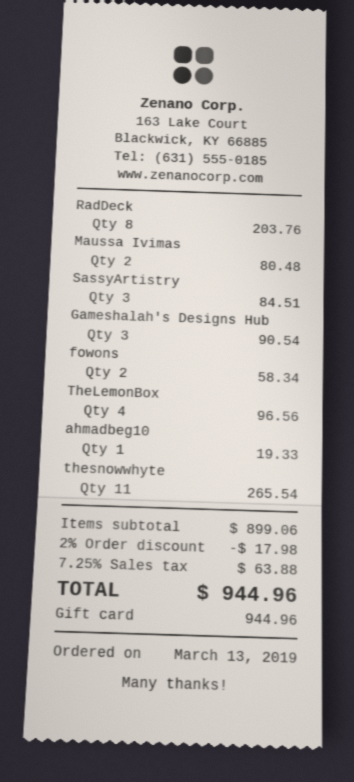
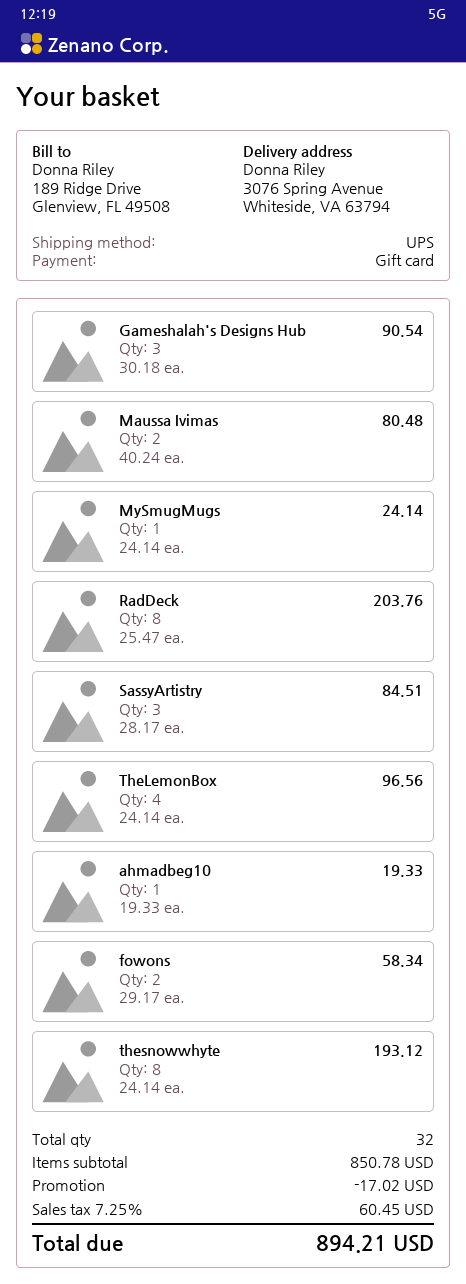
thesnowwhyte: 11 for 265.54 -> 8 for 193.12
MySmugMugs: none -> 1 for 24.14
subtotal: 899.06 -> 850.78
discount: 17.98 -> 17.02
tax: 7.25% = 63.88 -> 7.25% = 60.45
total: 944.96 -> 894.21

